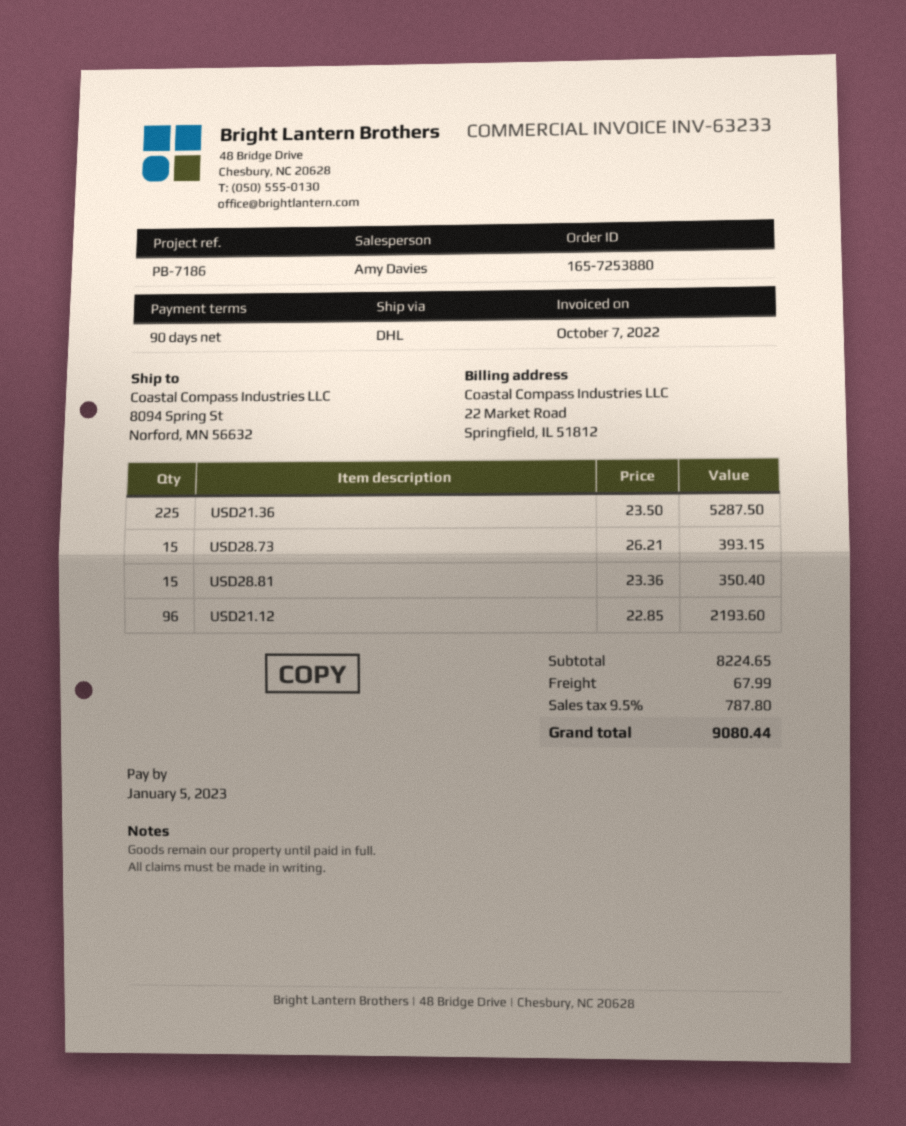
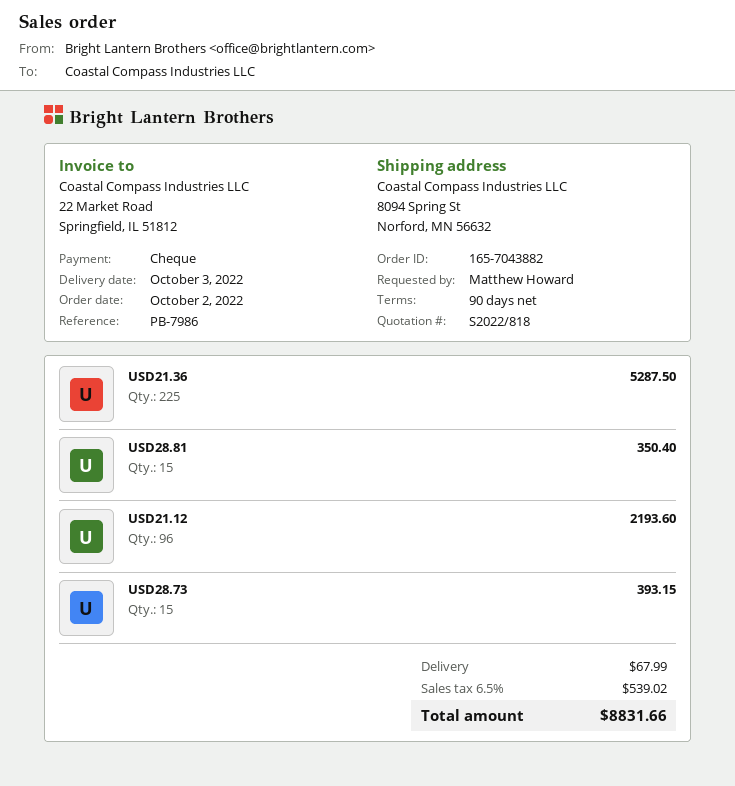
order number: 165-7253880 -> 165-7043882
reference: PB-7186 -> PB-7986
tax: 9.5% = 787.80 -> 6.5% = 539.02
total: 9080.44 -> 8831.66

